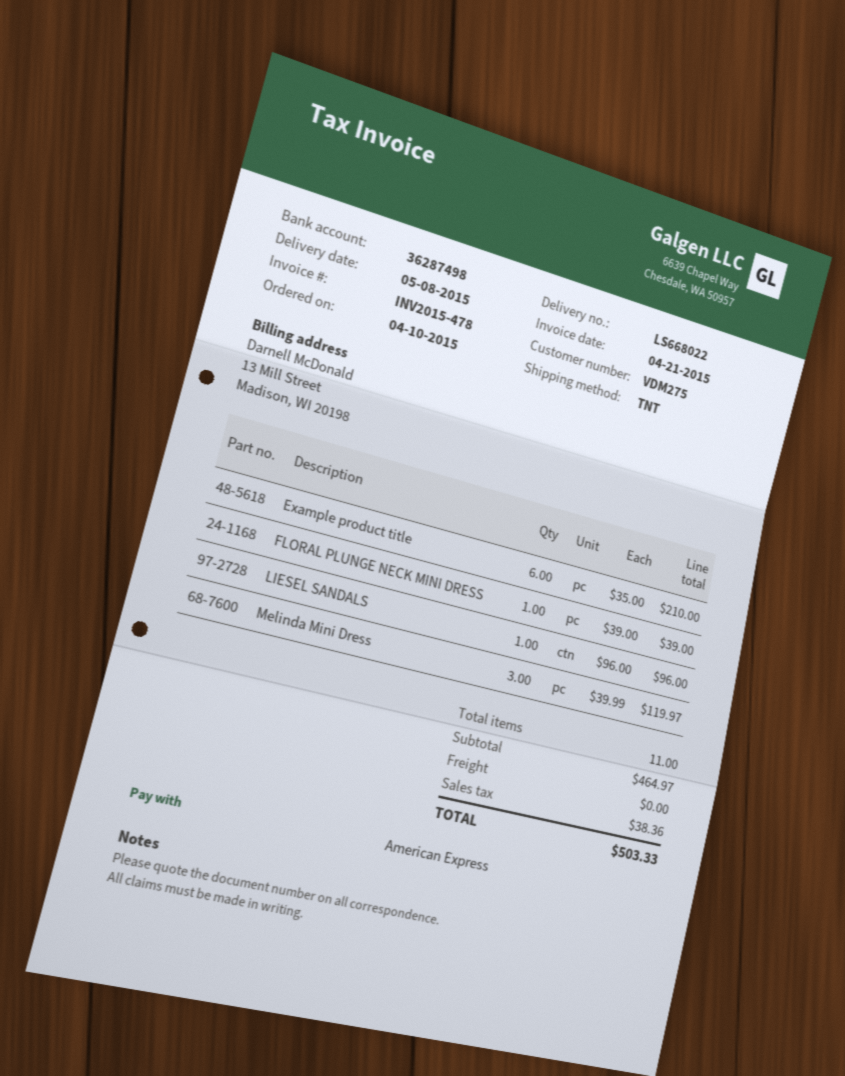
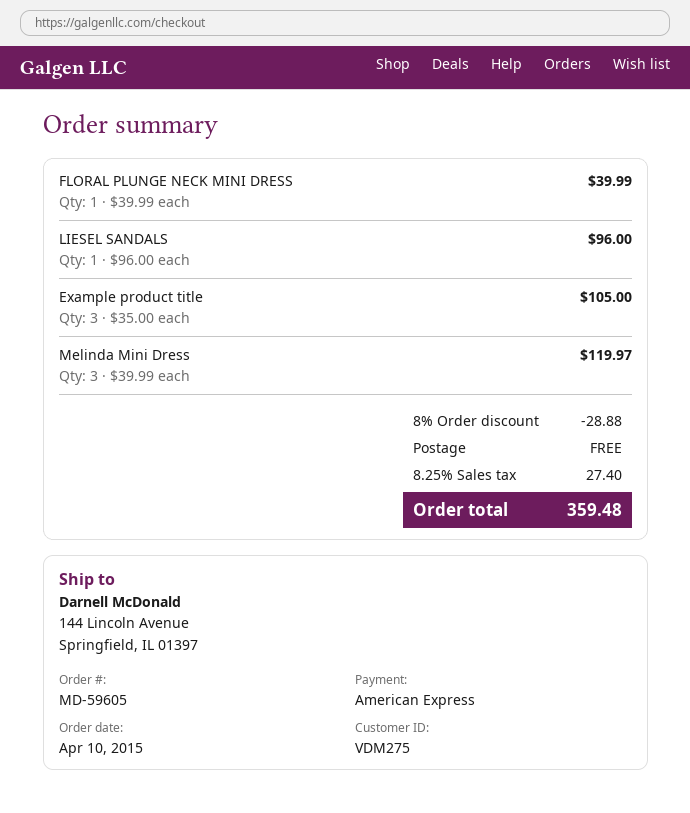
Example product title: 6 x 35.00 = 210.00 -> 3 x 35.00 = 105.00
FLORAL PLUNGE NECK MINI DRESS: 1 x 39.00 = 39.00 -> 1 x 39.99 = 39.99
discount: none -> 8% = 28.88
tax: 38.36 -> 27.40
total: 503.33 -> 359.48

